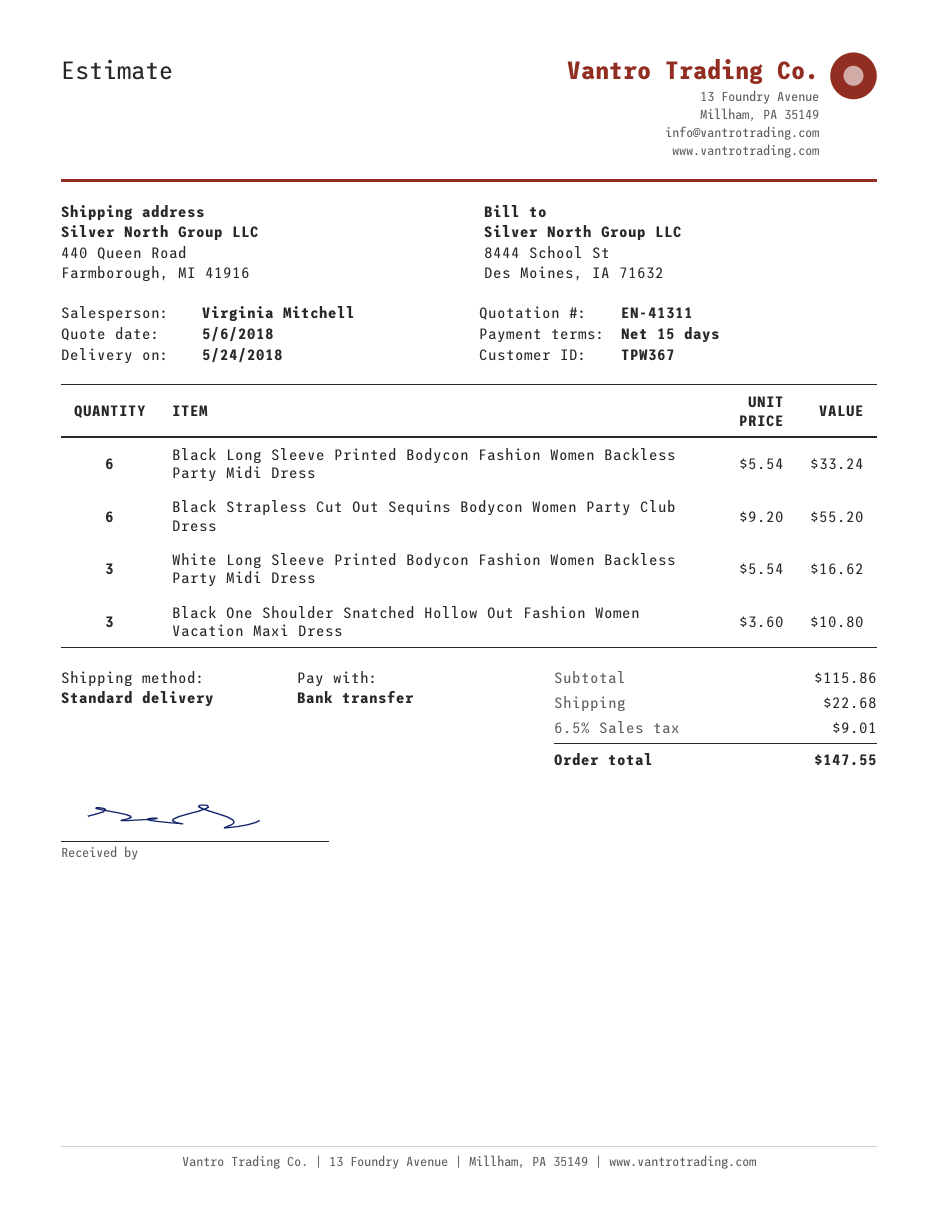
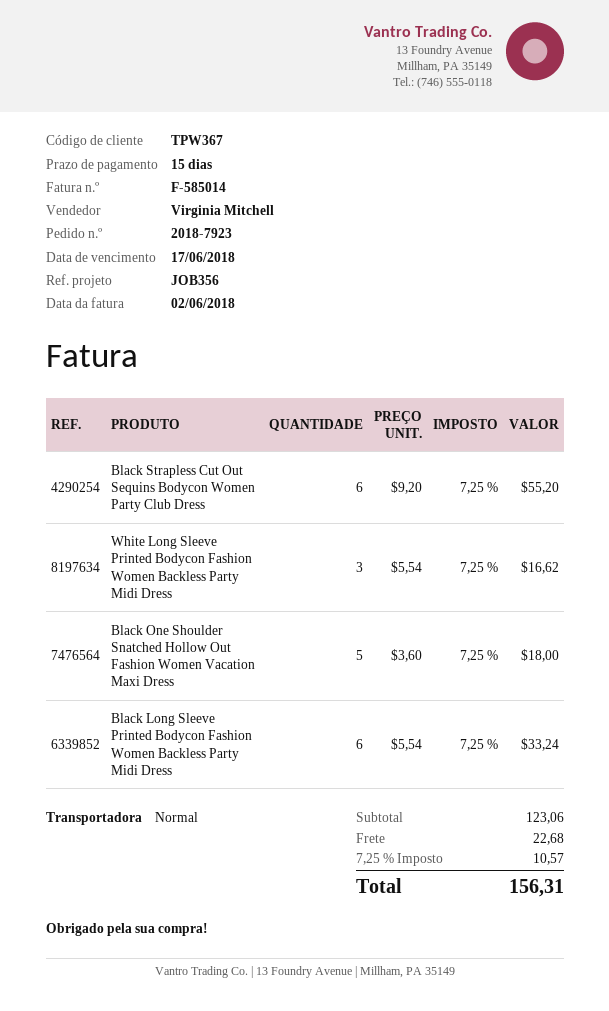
Black One Shoulder Snatched Hollow Out Fashion Women Vacation Maxi Dress: 3 x 3.60 = 10.80 -> 5 x 3.60 = 18.00
subtotal: 115.86 -> 123.06
tax: 6.5% = 9.01 -> 7.25% = 10.57
total: 147.55 -> 156.31

